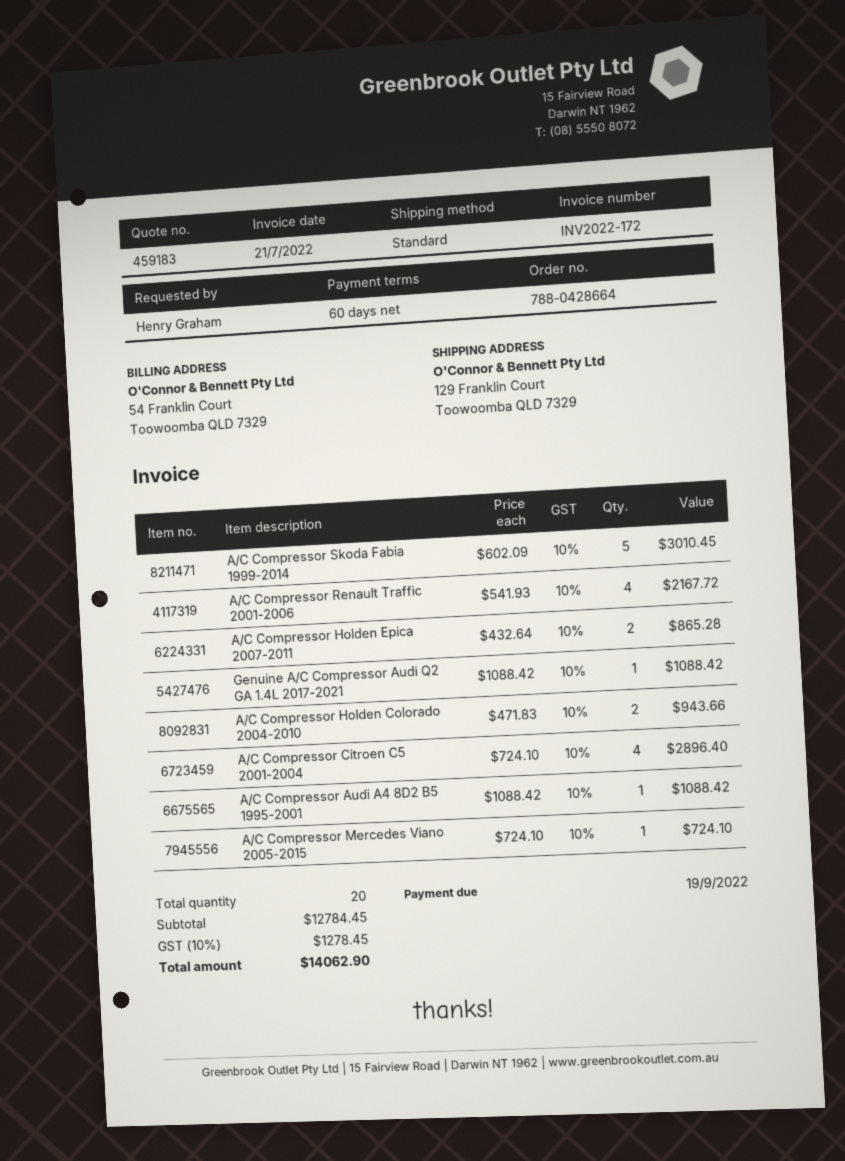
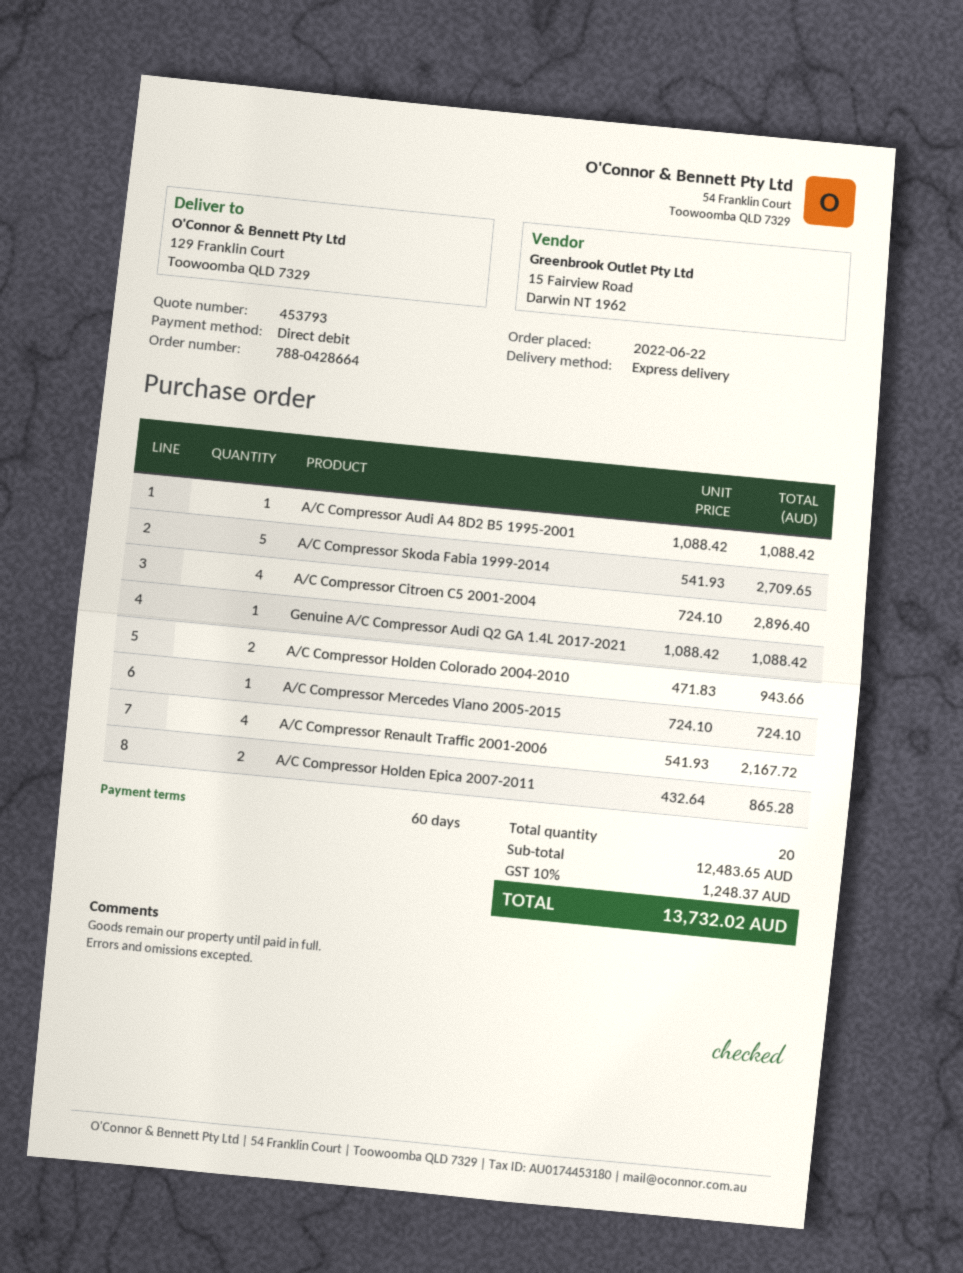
quote number: 459183 -> 453793
shipping method: standard -> express
A/C Compressor Skoda Fabia 1999-2014: 5 x 602.09 = 3010.45 -> 5 x 541.93 = 2709.65
subtotal: 12784.45 -> 12483.65
tax: 10% = 1278.45 -> 10% = 1248.37
total: 14062.90 -> 13732.02

